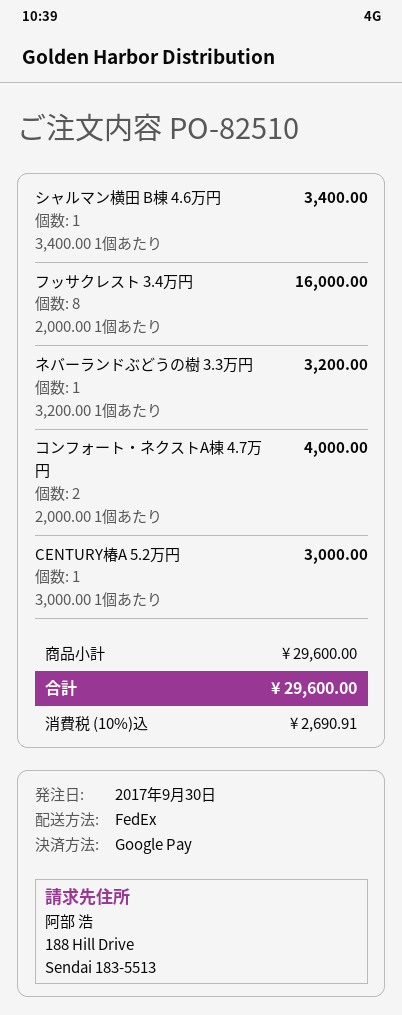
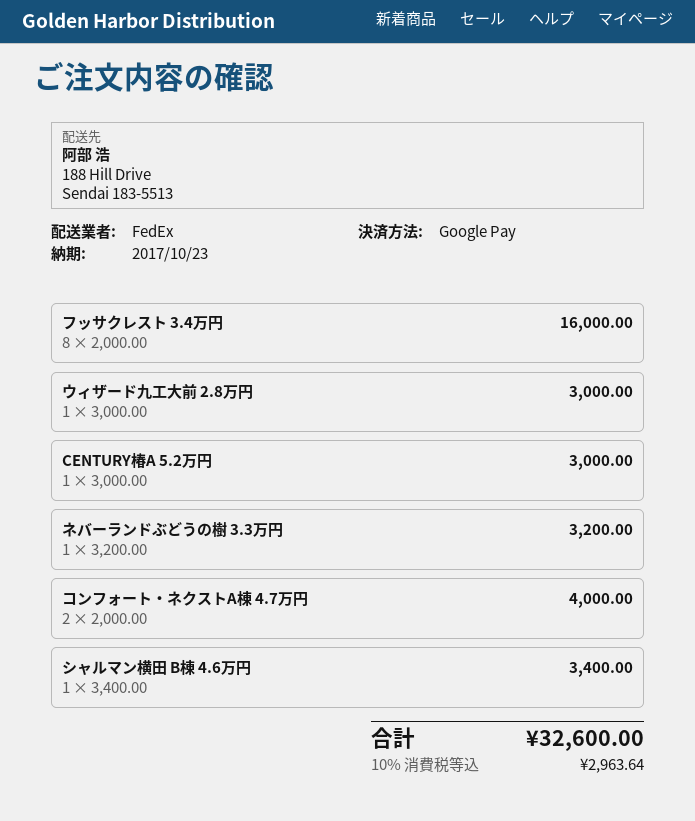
ウィザード九工大前 2.8万円: none -> 1 x 3000.00 = 3000.00
tax: 10% = 2690.91 -> 10% = 2963.64
total: 29600.00 -> 32600.00

